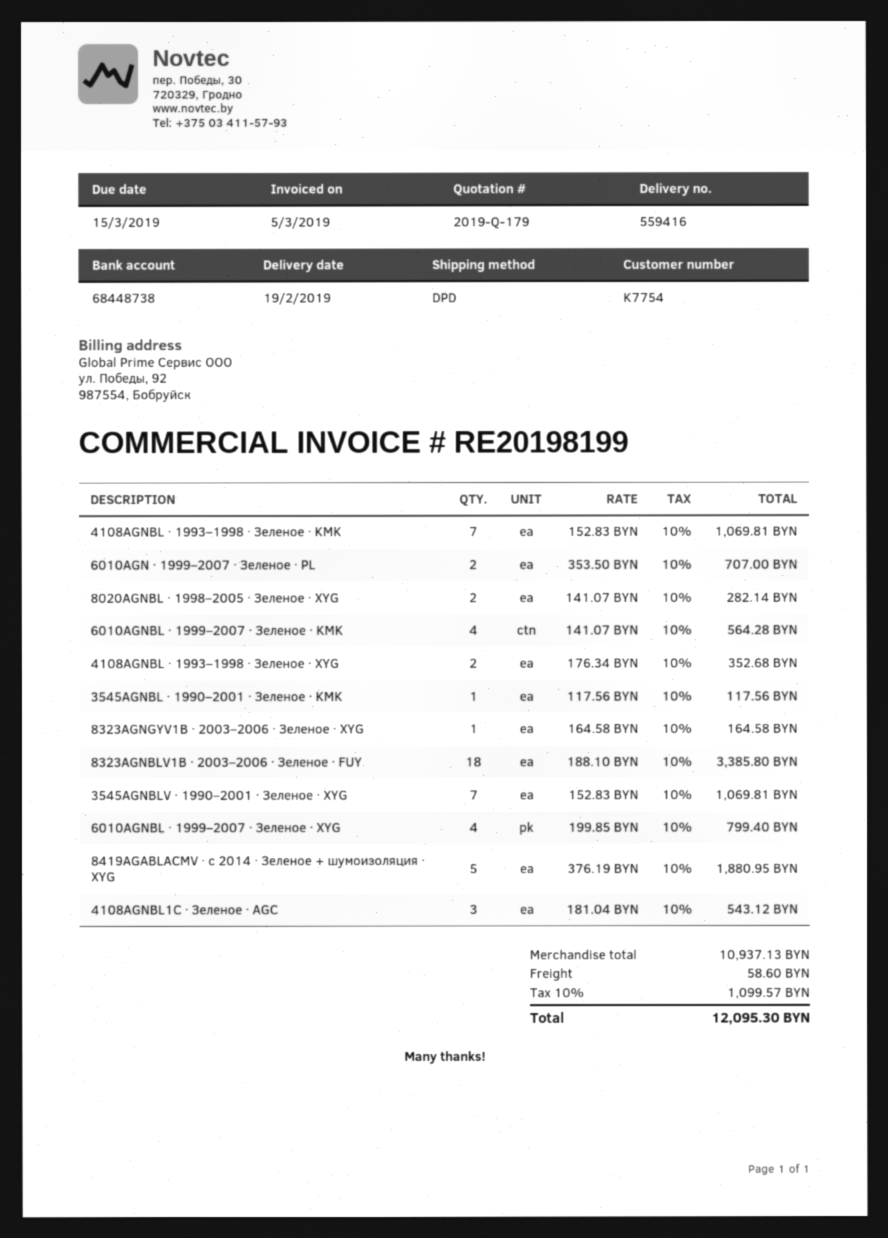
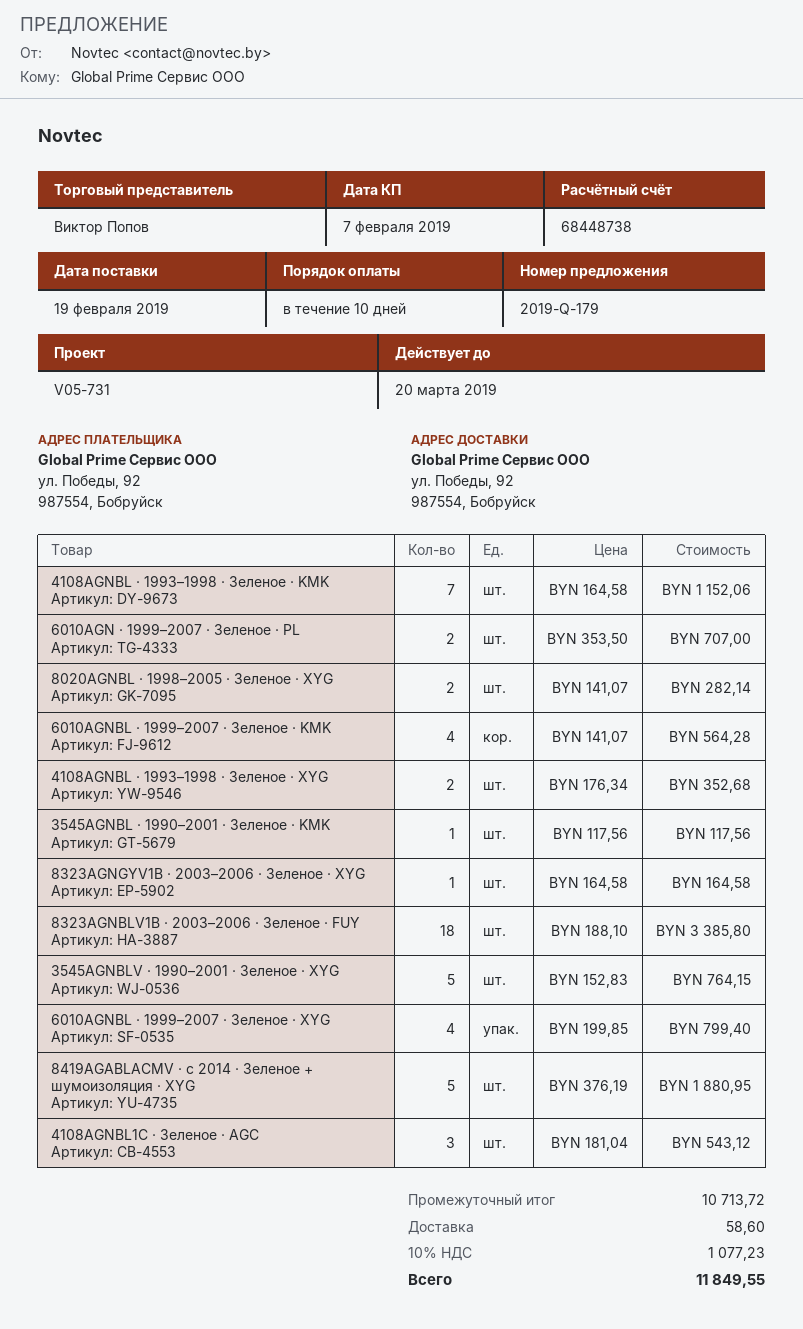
4108AGNBL · 1993–1998 · Зеленое · KMK: 7 x 152.83 = 1069.81 -> 7 x 164.58 = 1152.06
3545AGNBLV · 1990–2001 · Зеленое · XYG: 7 x 152.83 = 1069.81 -> 5 x 152.83 = 764.15
subtotal: 10937.13 -> 10713.72
tax: 10% = 1099.57 -> 10% = 1077.23
total: 12095.30 -> 11849.55

